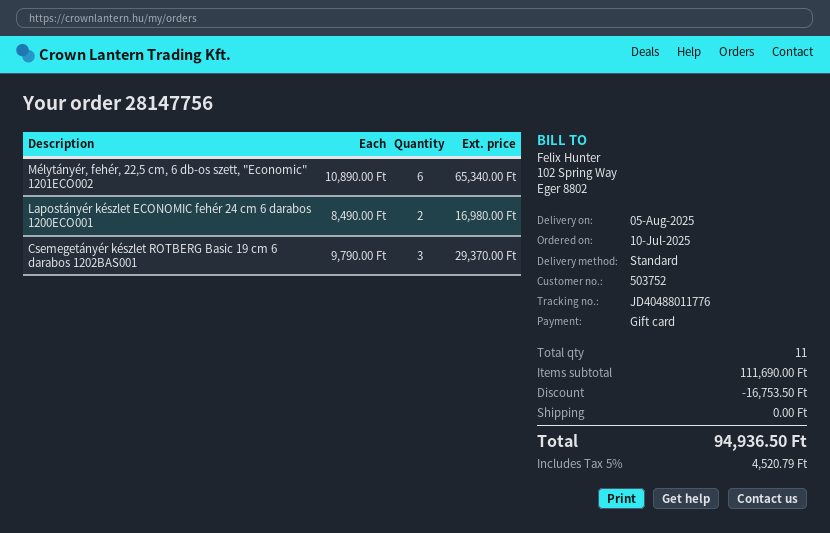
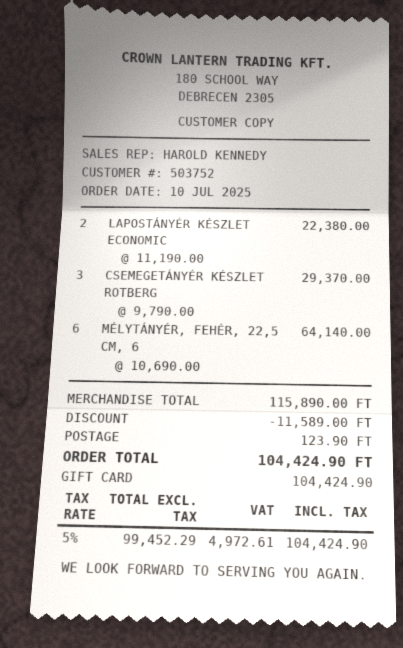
Mélytányér, fehér, 22,5 cm, 6 db-os szett, "Economic" 1201ECO002: 6 x 10890.00 = 65340.00 -> 6 x 10690.00 = 64140.00
Lapostányér készlet ECONOMIC fehér 24 cm 6 darabos 1200ECO001: 2 x 8490.00 = 16980.00 -> 2 x 11190.00 = 22380.00
subtotal: 111690.00 -> 115890.00
discount: 16753.50 -> 11589.00
shipping: 0.00 -> 123.90
tax: 5% = 4520.79 -> 5% = 4972.61
total: 94936.50 -> 104424.90

